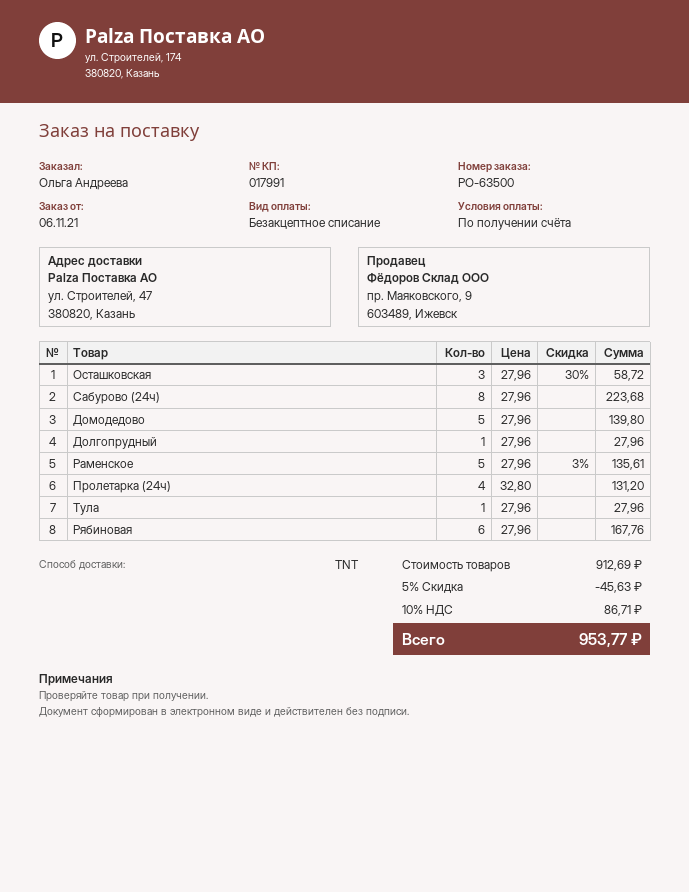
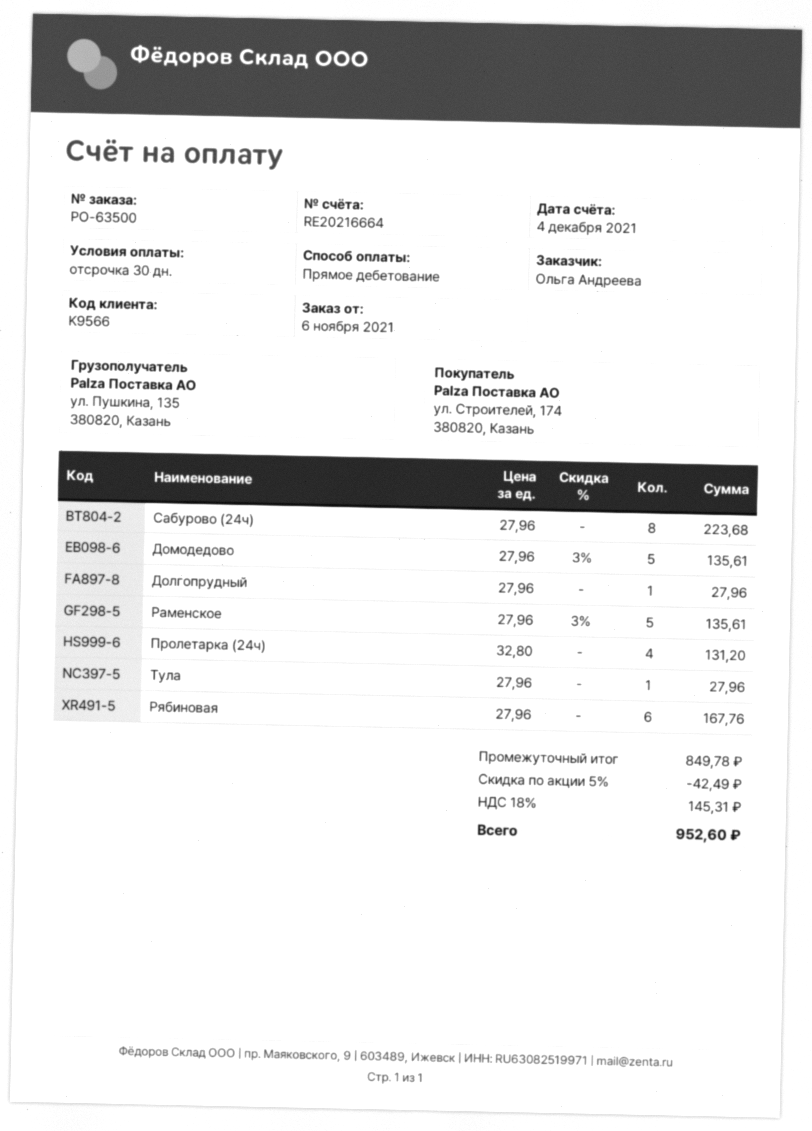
payment terms: on receipt -> 30 days
ship to: ул. Строителей, 47, 380820, Казань -> ул. Пушкина, 135, 380820, Казань
Осташковская: 3 x 27.96 - 30% = 58.72 -> none
Домодедово: 5 x 27.96 = 139.80 -> 5 x 27.96 - 3% = 135.61
subtotal: 912.69 -> 849.78
discount: 5% = 45.63 -> 5% = 42.49
tax: 10% = 86.71 -> 18% = 145.31
total: 953.77 -> 952.60

